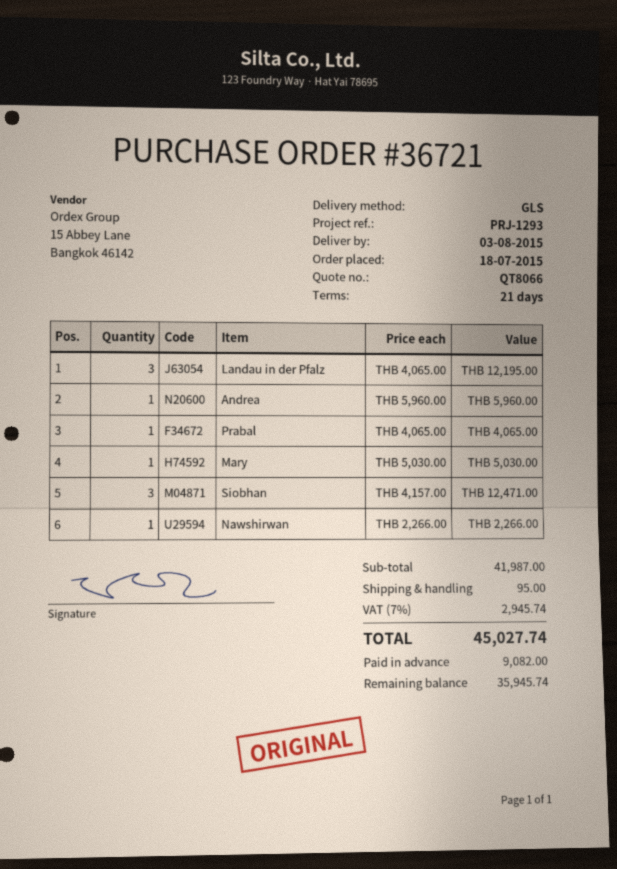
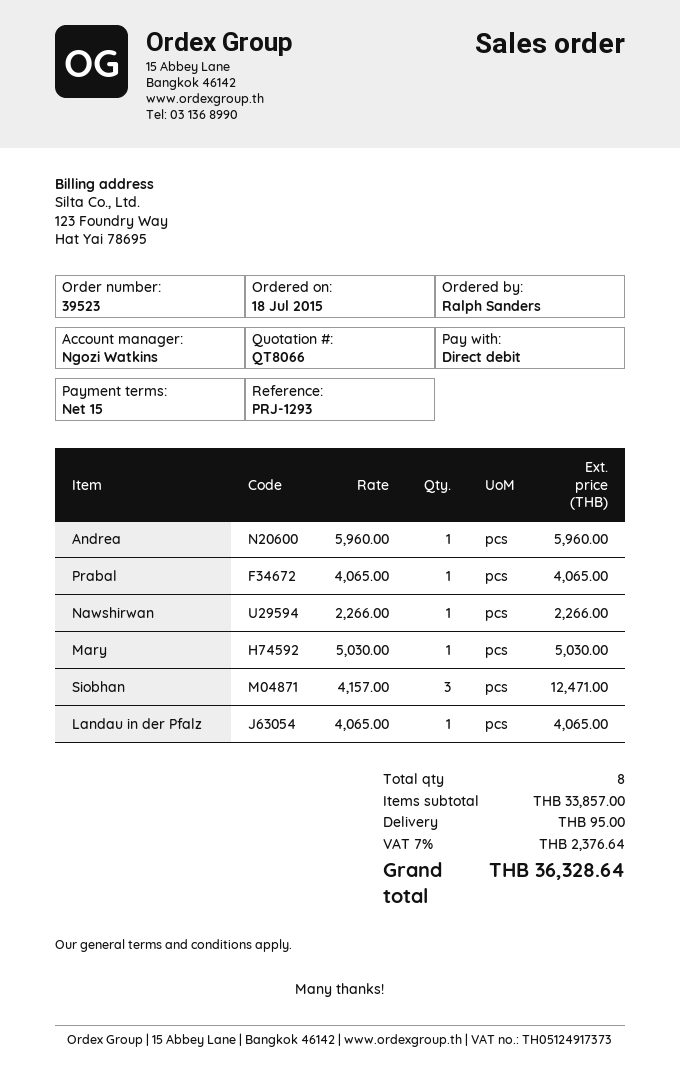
order number: 36721 -> 39523
payment terms: 21 days -> 15 days
Landau in der Pfalz: 3 x 4065.00 = 12195.00 -> 1 x 4065.00 = 4065.00
subtotal: 41987.00 -> 33857.00
tax: 7% = 2945.74 -> 7% = 2376.64
total: 45027.74 -> 36328.64

